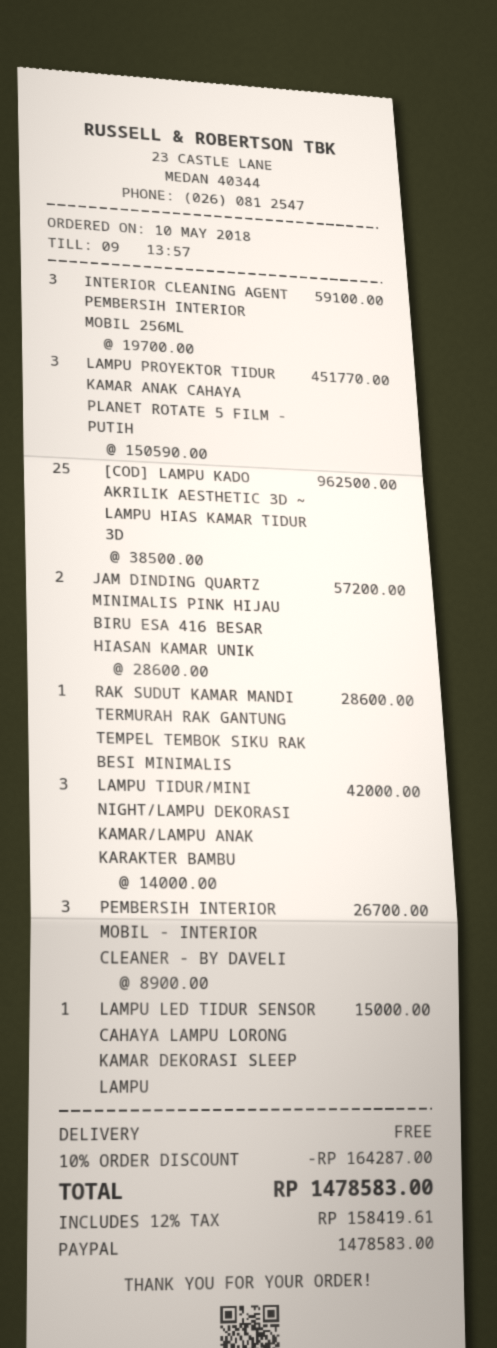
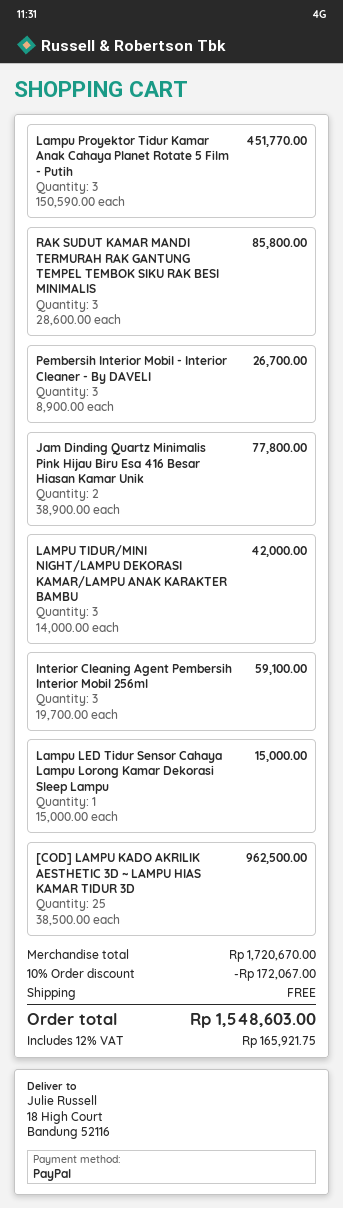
JAM DINDING QUARTZ MINIMALIS PINK HIJAU BIRU ESA 416 BESAR HIASAN KAMAR UNIK: 2 x 28600.00 = 57200.00 -> 2 x 38900.00 = 77800.00
RAK SUDUT KAMAR MANDI TERMURAH RAK GANTUNG TEMPEL TEMBOK SIKU RAK BESI MINIMALIS: 1 x 28600.00 = 28600.00 -> 3 x 28600.00 = 85800.00
discount: 10% = 164287.00 -> 10% = 172067.00
tax: 12% = 158419.61 -> 12% = 165921.75
total: 1478583.00 -> 1548603.00

